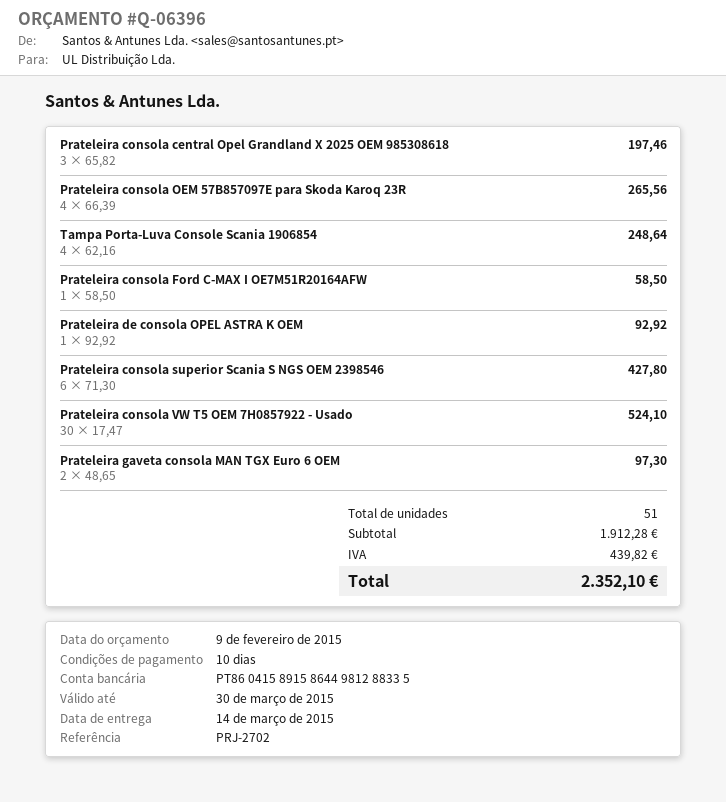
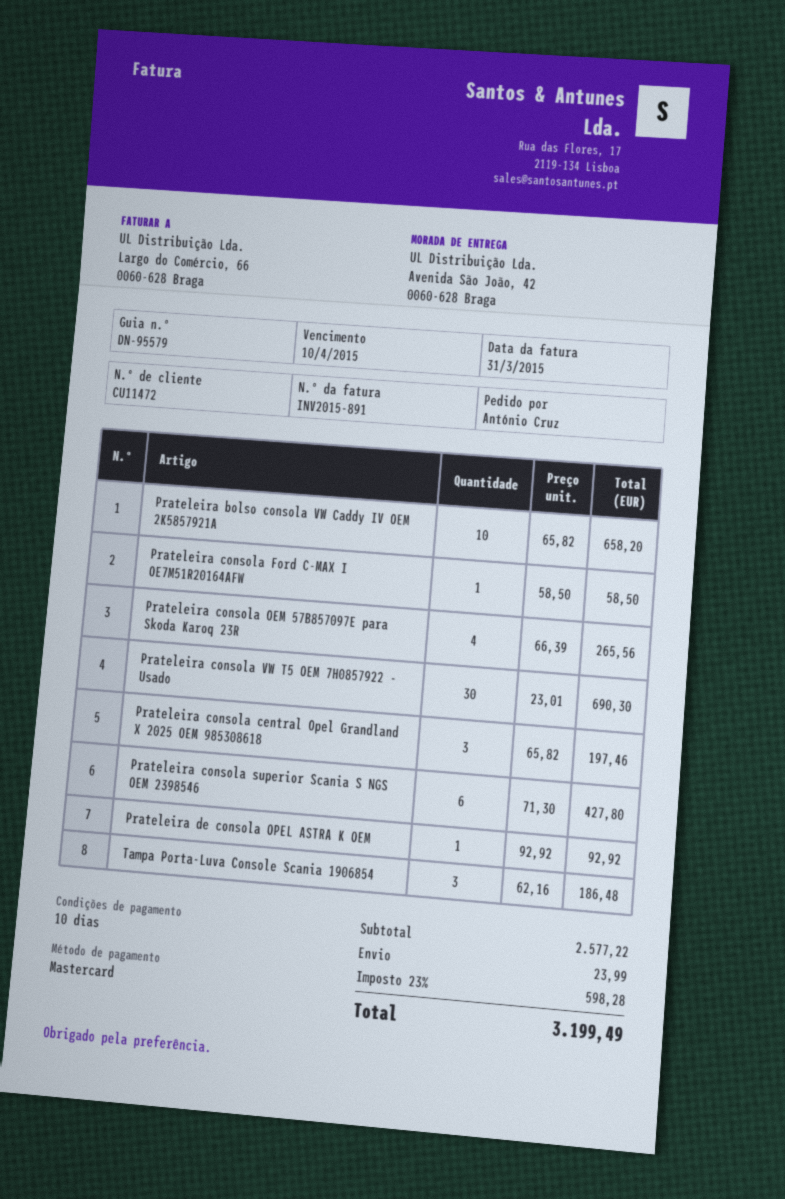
Tampa Porta-Luva Console Scania 1906854: 4 x 62.16 = 248.64 -> 3 x 62.16 = 186.48
Prateleira consola VW T5 OEM 7H0857922 - Usado: 30 x 17.47 = 524.10 -> 30 x 23.01 = 690.30
Prateleira gaveta consola MAN TGX Euro 6 OEM: 2 x 48.65 = 97.30 -> none
Prateleira bolso consola VW Caddy IV OEM 2K5857921A: none -> 10 x 65.82 = 658.20
subtotal: 1912.28 -> 2577.22
shipping: none -> 23.99
tax: 439.82 -> 598.28
total: 2352.10 -> 3199.49

